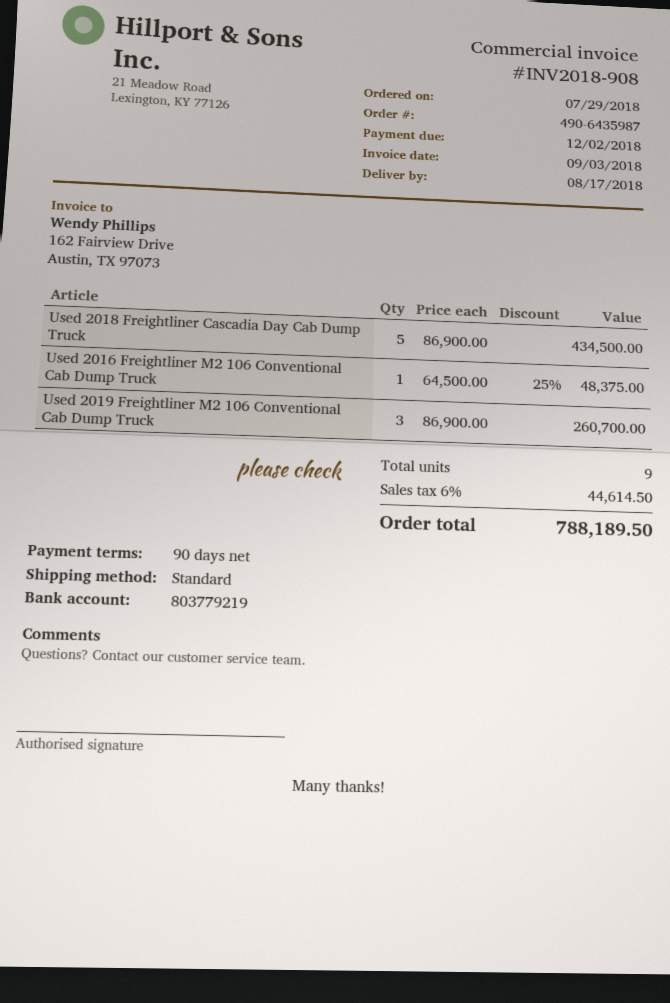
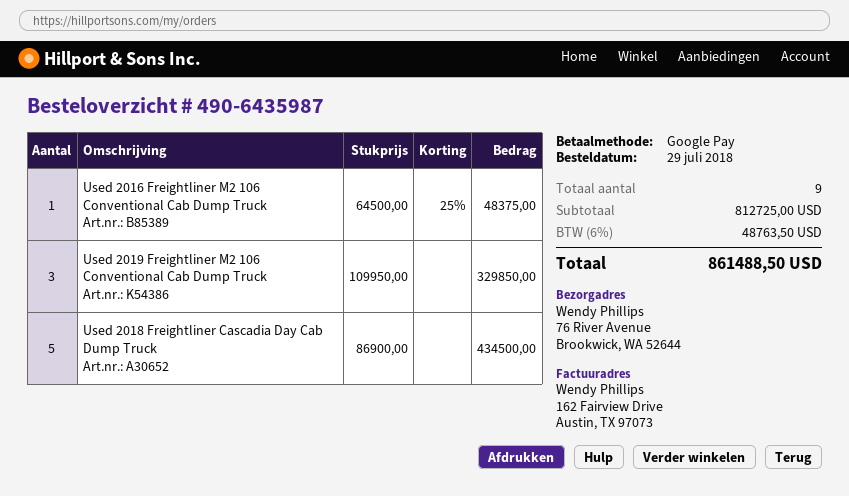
Used 2019 Freightliner M2 106 Conventional Cab Dump Truck: 3 x 86900.00 = 260700.00 -> 3 x 109950.00 = 329850.00
tax: 6% = 44614.50 -> 6% = 48763.50
total: 788189.50 -> 861488.50

